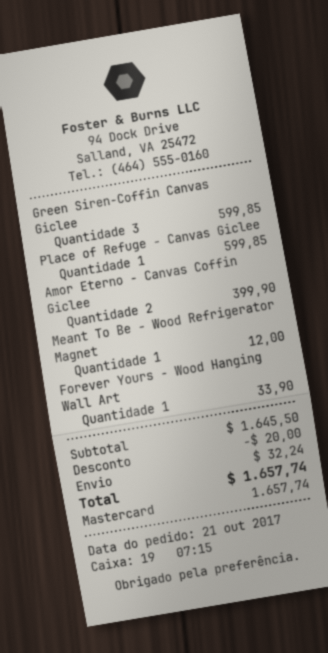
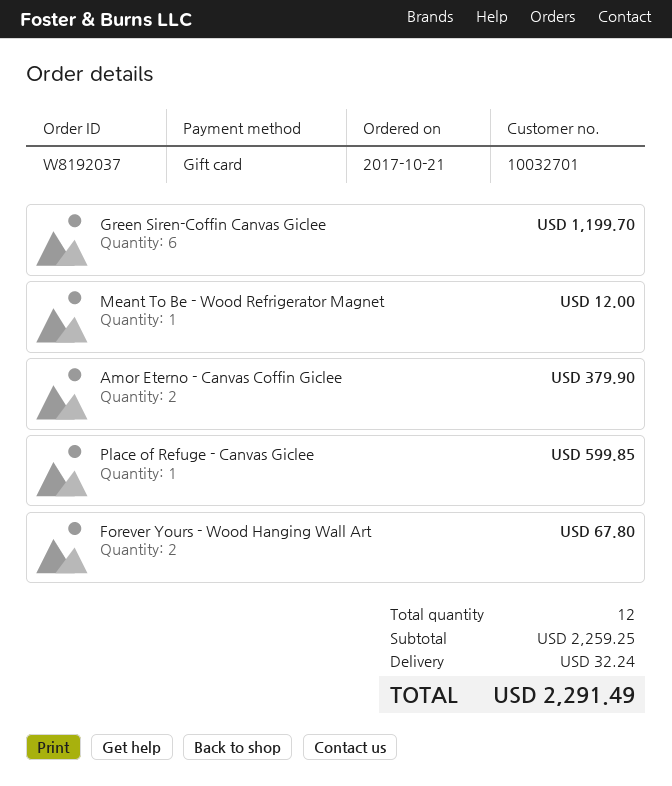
payment method: Mastercard -> gift card
Green Siren-Coffin Canvas Giclee: 3 for 599.85 -> 6 for 1199.70
Amor Eterno - Canvas Coffin Giclee: 2 for 399.90 -> 2 for 379.90
Forever Yours - Wood Hanging Wall Art: 1 for 33.90 -> 2 for 67.80
subtotal: 1645.50 -> 2259.25
discount: 20.00 -> none
total: 1657.74 -> 2291.49

